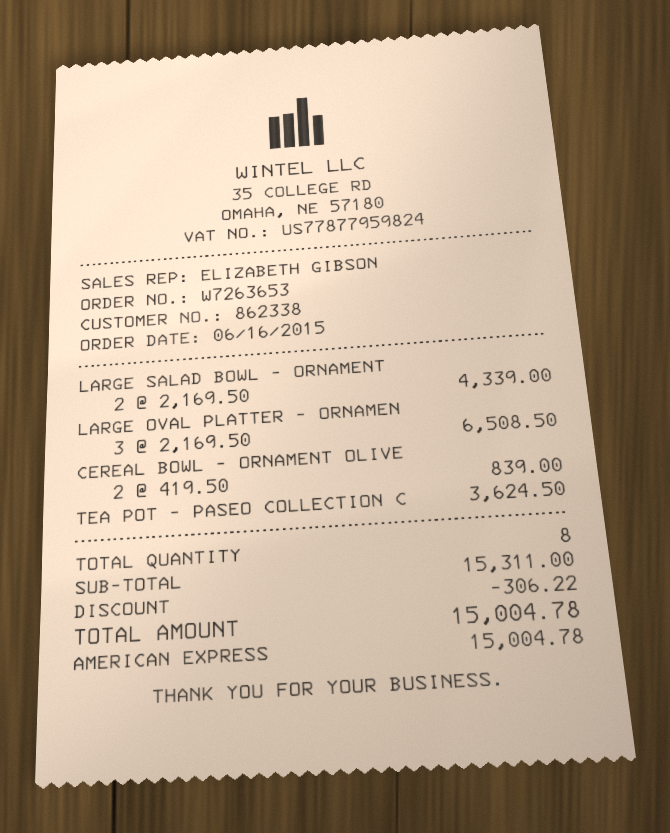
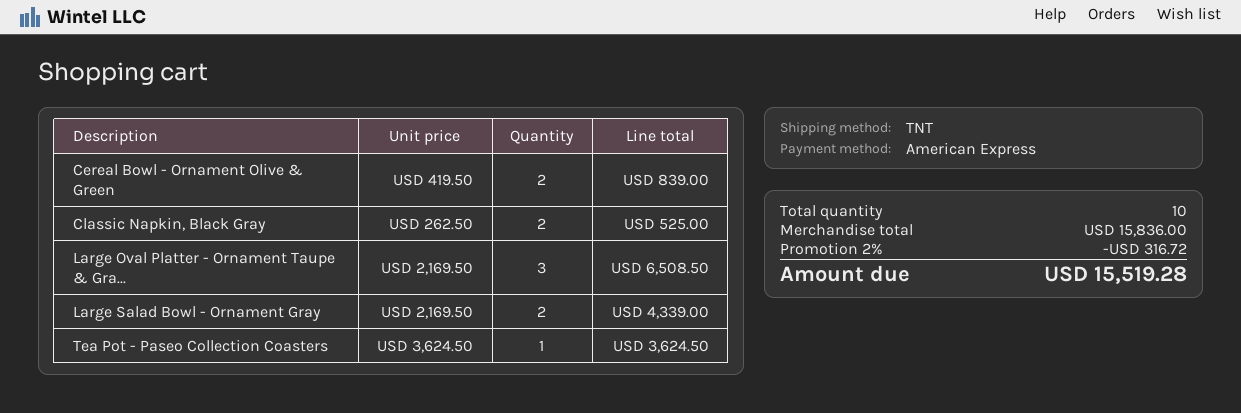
Classic Napkin, Black Gray: none -> 2 x 262.50 = 525.00
total quantity: 8 -> 10
subtotal: 15311.00 -> 15836.00
discount: 306.22 -> 316.72
total: 15004.78 -> 15519.28

